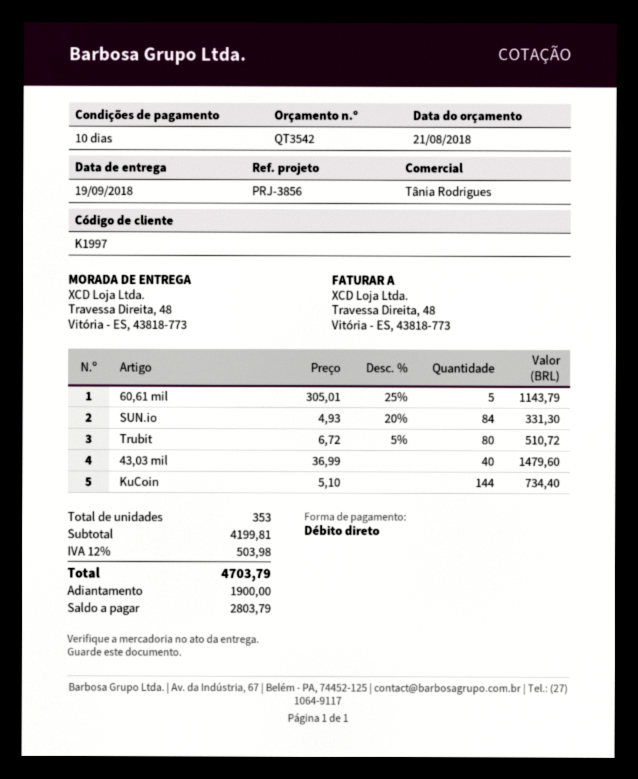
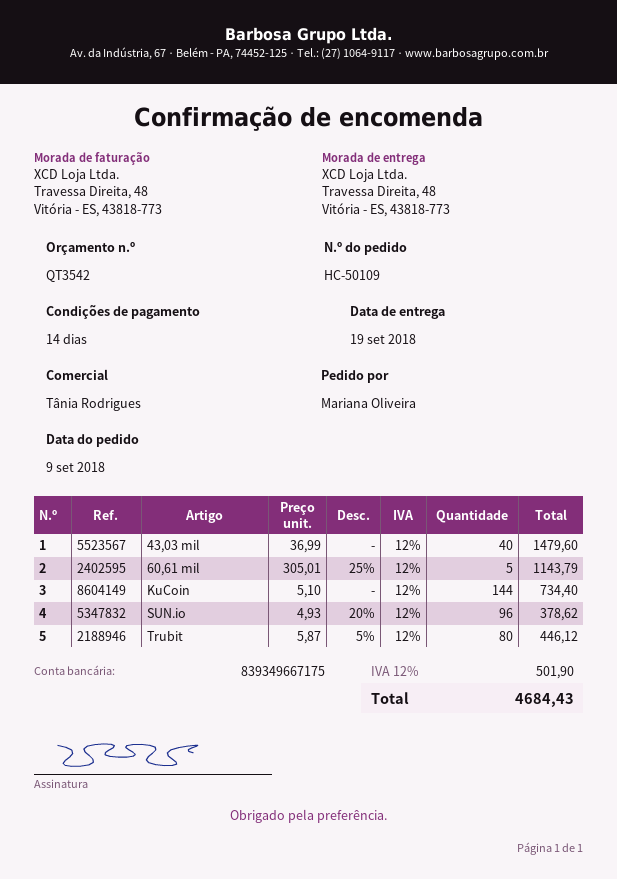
payment terms: 10 days -> 14 days
SUN.io: 84 x 4.93 - 20% = 331.30 -> 96 x 4.93 - 20% = 378.62
Trubit: 80 x 6.72 - 5% = 510.72 -> 80 x 5.87 - 5% = 446.12
tax: 12% = 503.98 -> 12% = 501.90
total: 4703.79 -> 4684.43

